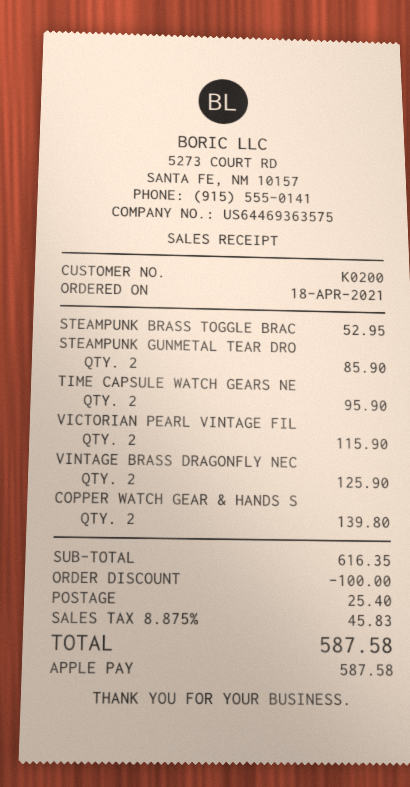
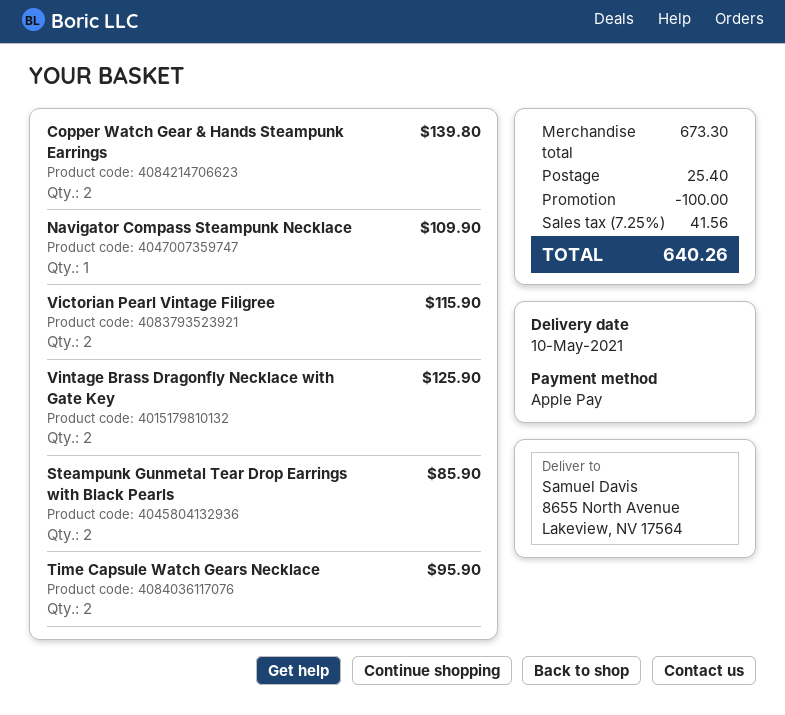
STEAMPUNK BRASS TOGGLE BRAC: 1 for 52.95 -> none
Navigator Compass Steampunk Necklace: none -> 1 for 109.90
subtotal: 616.35 -> 673.30
tax: 8.875% = 45.83 -> 7.25% = 41.56
total: 587.58 -> 640.26

